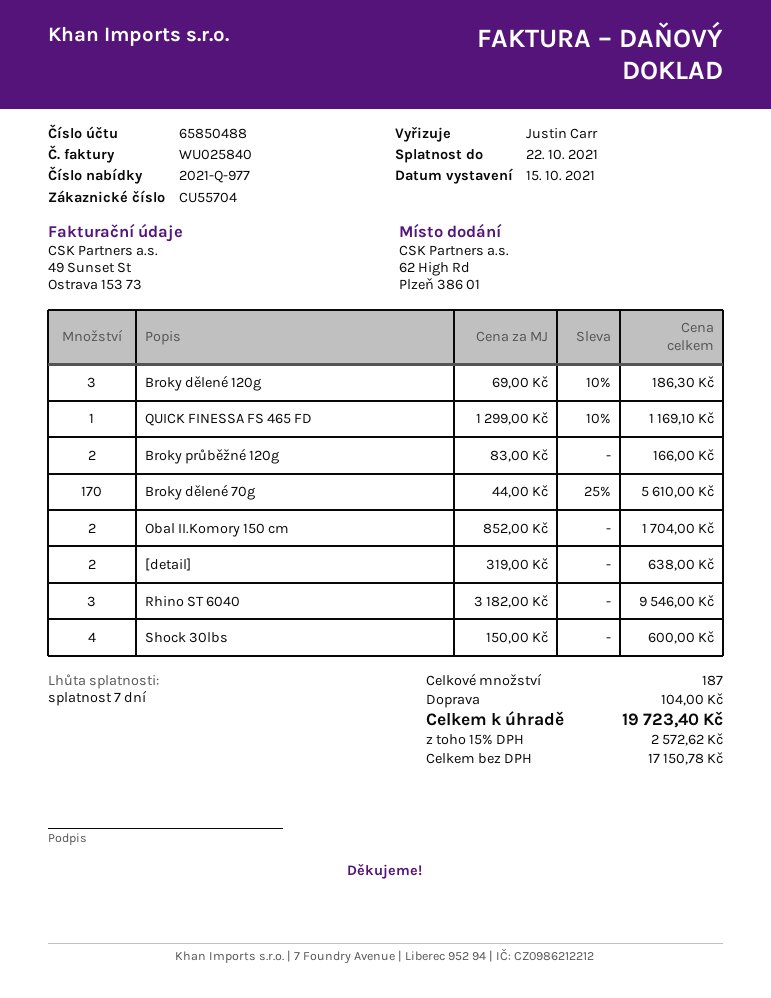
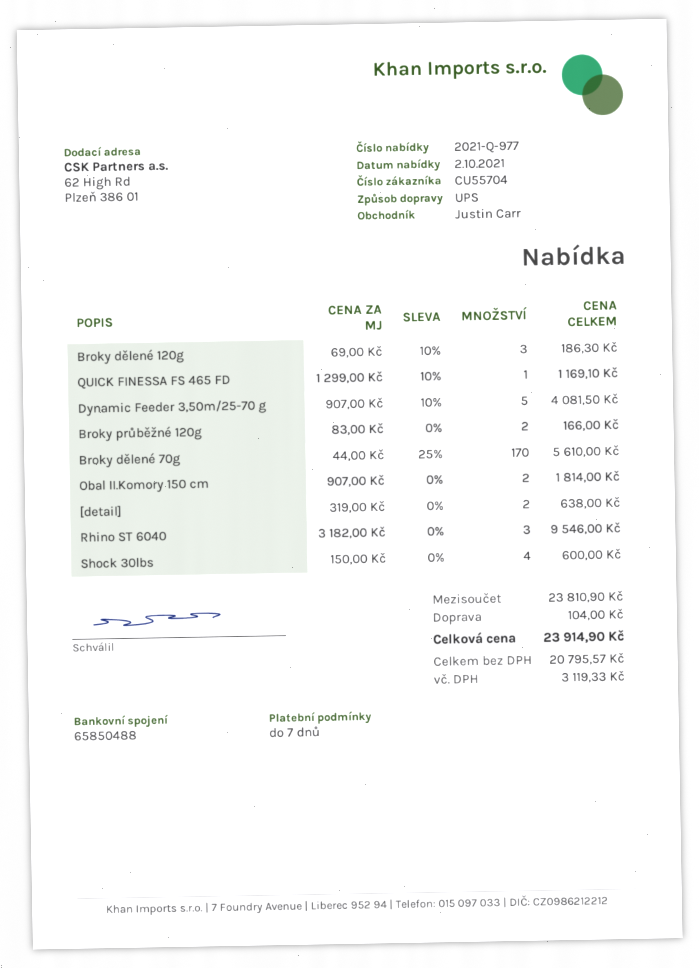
Obal II.Komory 150 cm: 2 x 852.00 = 1704.00 -> 2 x 907.00 = 1814.00
Dynamic Feeder 3,50m/25-70 g: none -> 5 x 907.00 - 10% = 4081.50
net: 17150.78 -> 20795.57
tax: 2572.62 -> 3119.33
total: 19723.40 -> 23914.90

